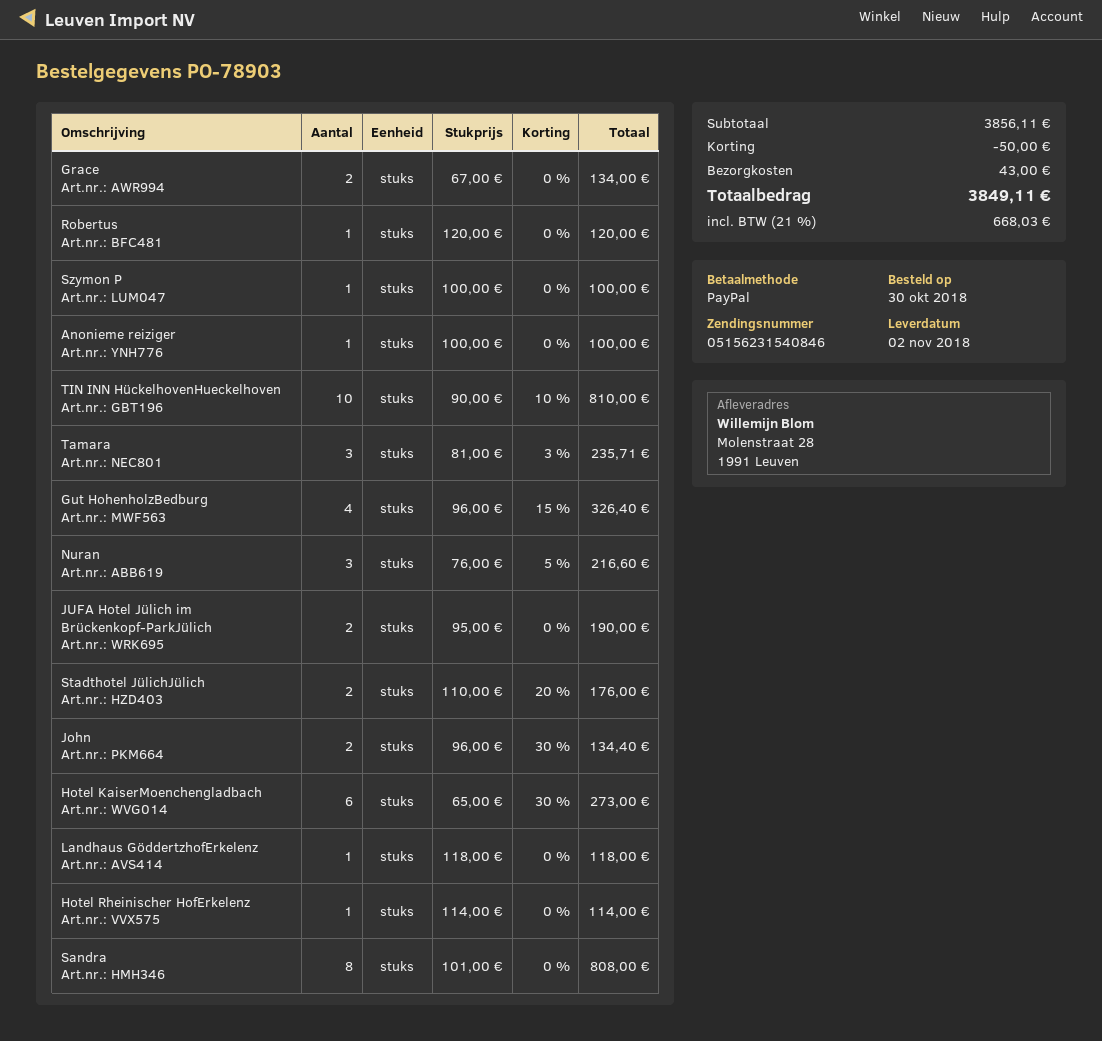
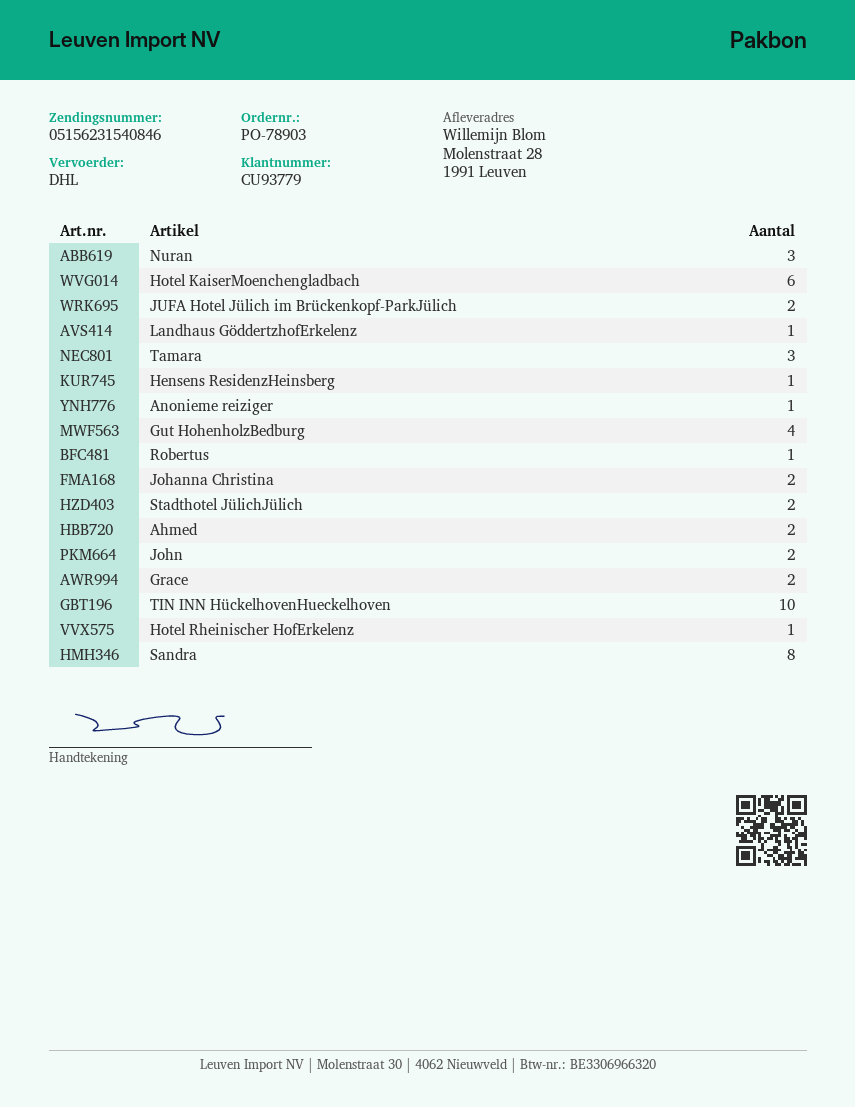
Szymon P: 1 -> none
Hensens ResidenzHeinsberg: none -> 1
Johanna Christina: none -> 2
Ahmed: none -> 2

